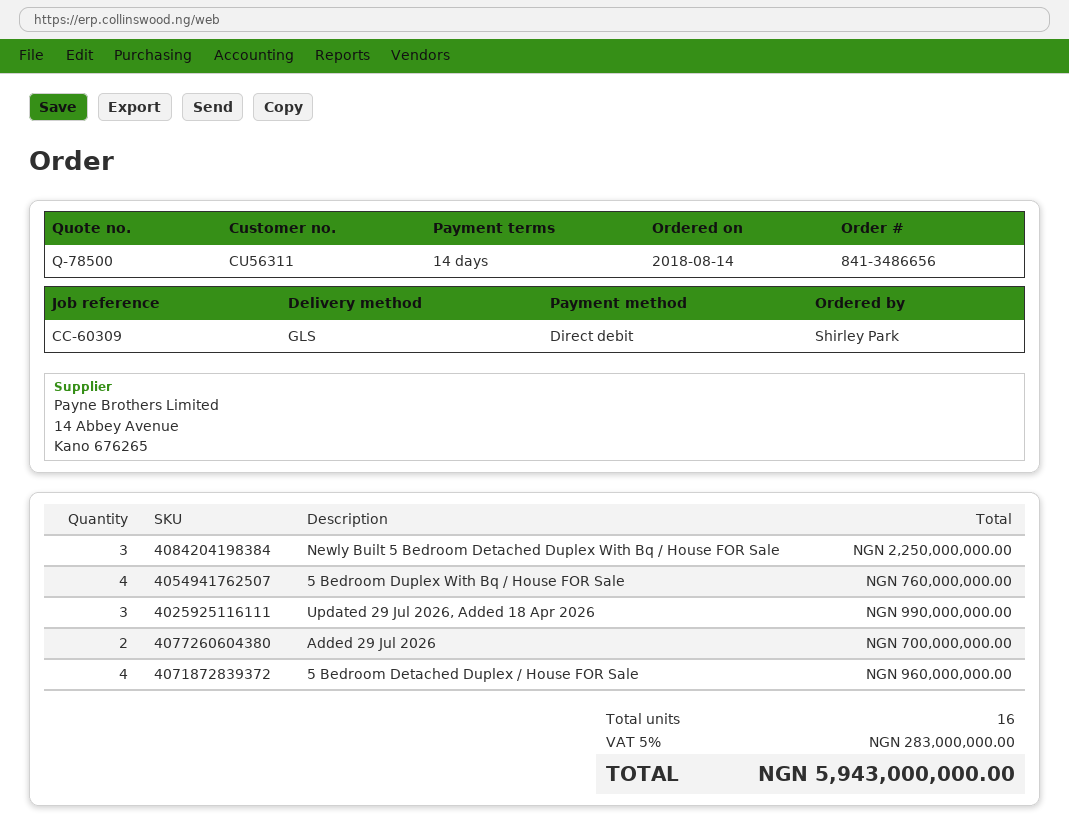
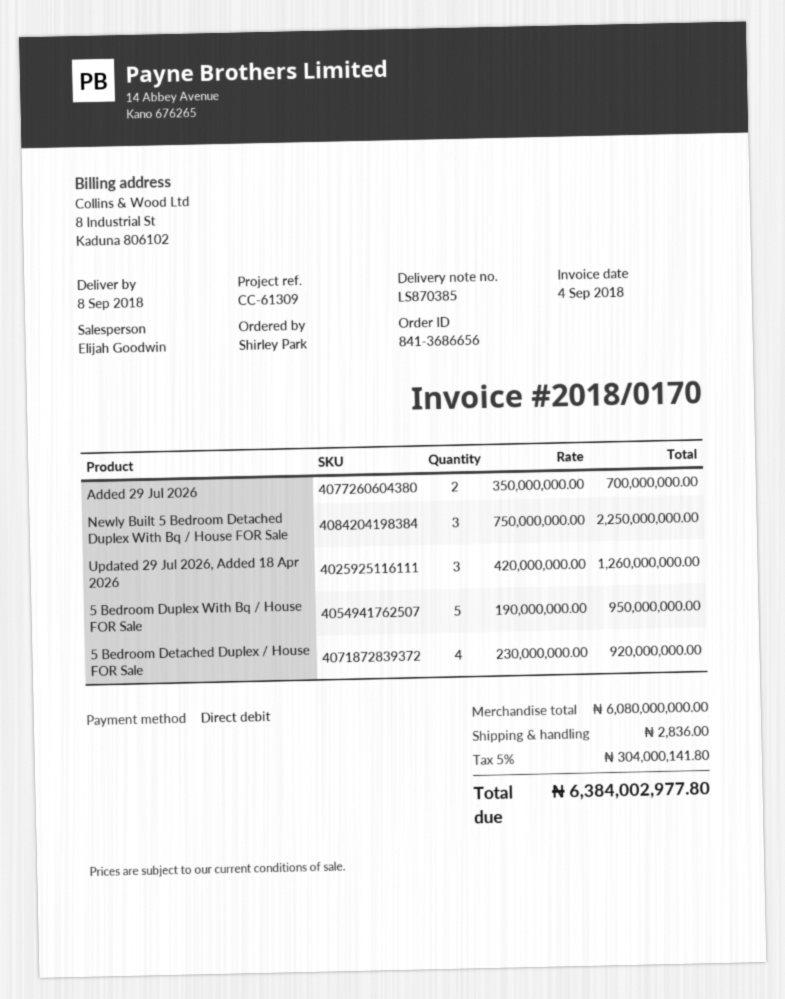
order number: 841-3486656 -> 841-3686656
reference: CC-60309 -> CC-61309
5 Bedroom Duplex With Bq / House FOR Sale: 4 for 760000000.00 -> 5 for 950000000.00
Updated 29 Jul 2026, Added 18 Apr 2026: 3 for 990000000.00 -> 3 for 1260000000.00
5 Bedroom Detached Duplex / House FOR Sale: 4 for 960000000.00 -> 4 for 920000000.00
shipping: none -> 2836.00
tax: 5% = 283000000.00 -> 5% = 304000141.80
total: 5943000000.00 -> 6384002977.80

